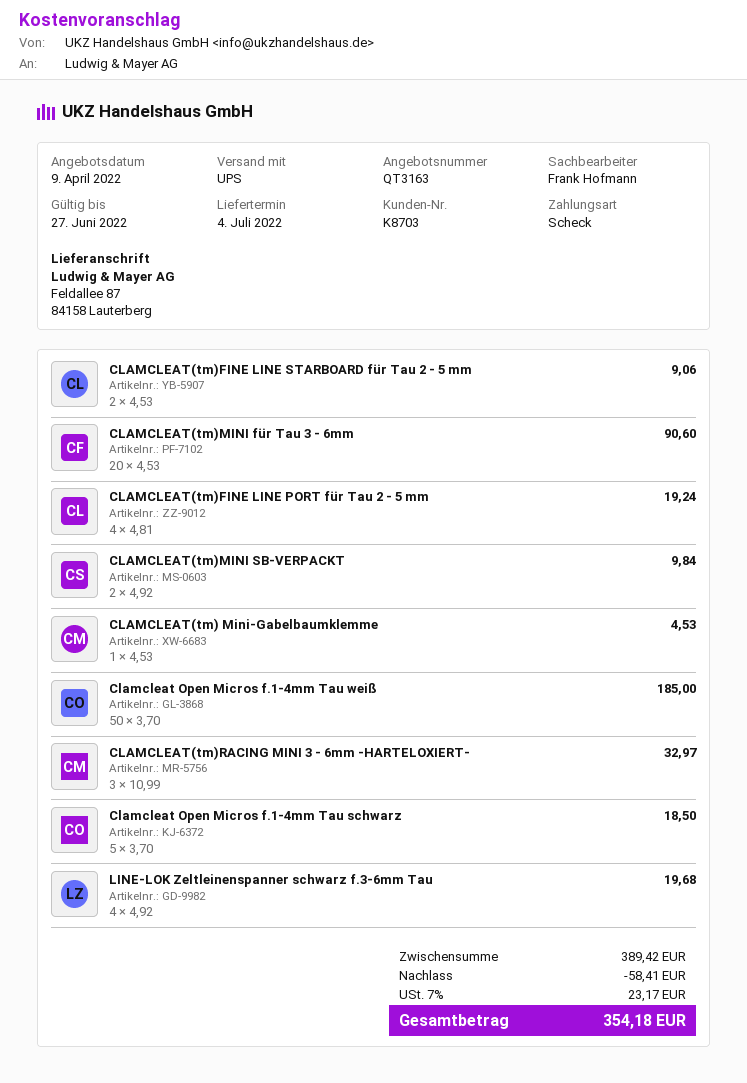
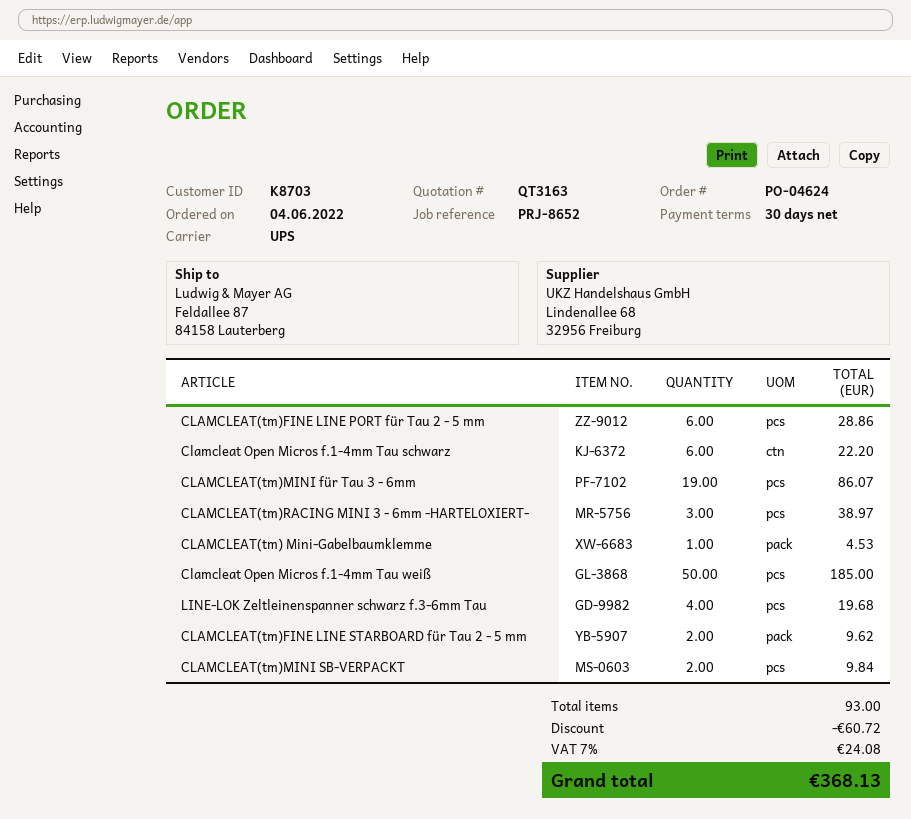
CLAMCLEAT(tm)FINE LINE STARBOARD für Tau 2 - 5 mm: 2 for 9.06 -> 2 for 9.62
CLAMCLEAT(tm)MINI für Tau 3 - 6mm: 20 for 90.60 -> 19 for 86.07
CLAMCLEAT(tm)FINE LINE PORT für Tau 2 - 5 mm: 4 for 19.24 -> 6 for 28.86
CLAMCLEAT(tm)RACING MINI 3 - 6mm -HARTELOXIERT-: 3 for 32.97 -> 3 for 38.97
Clamcleat Open Micros f.1-4mm Tau schwarz: 5 for 18.50 -> 6 for 22.20
discount: 58.41 -> 60.72
tax: 7% = 23.17 -> 7% = 24.08
total: 354.18 -> 368.13

